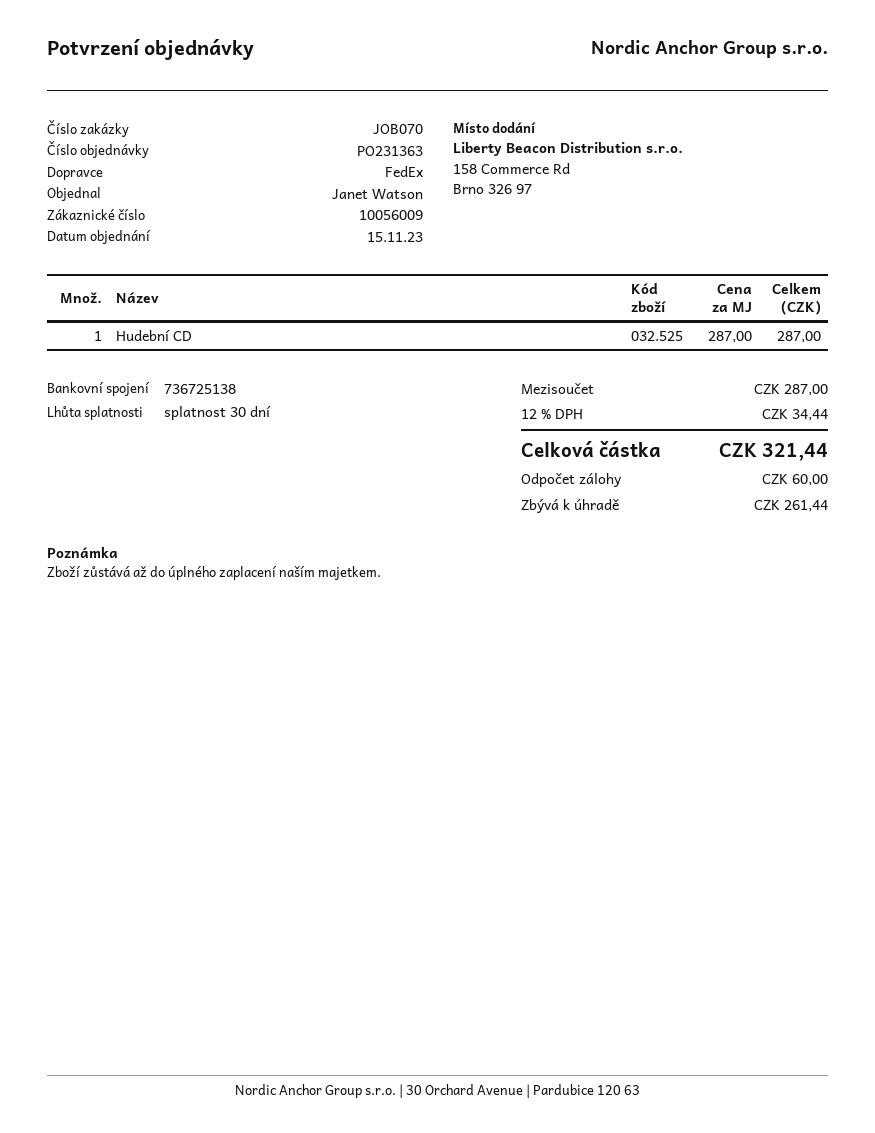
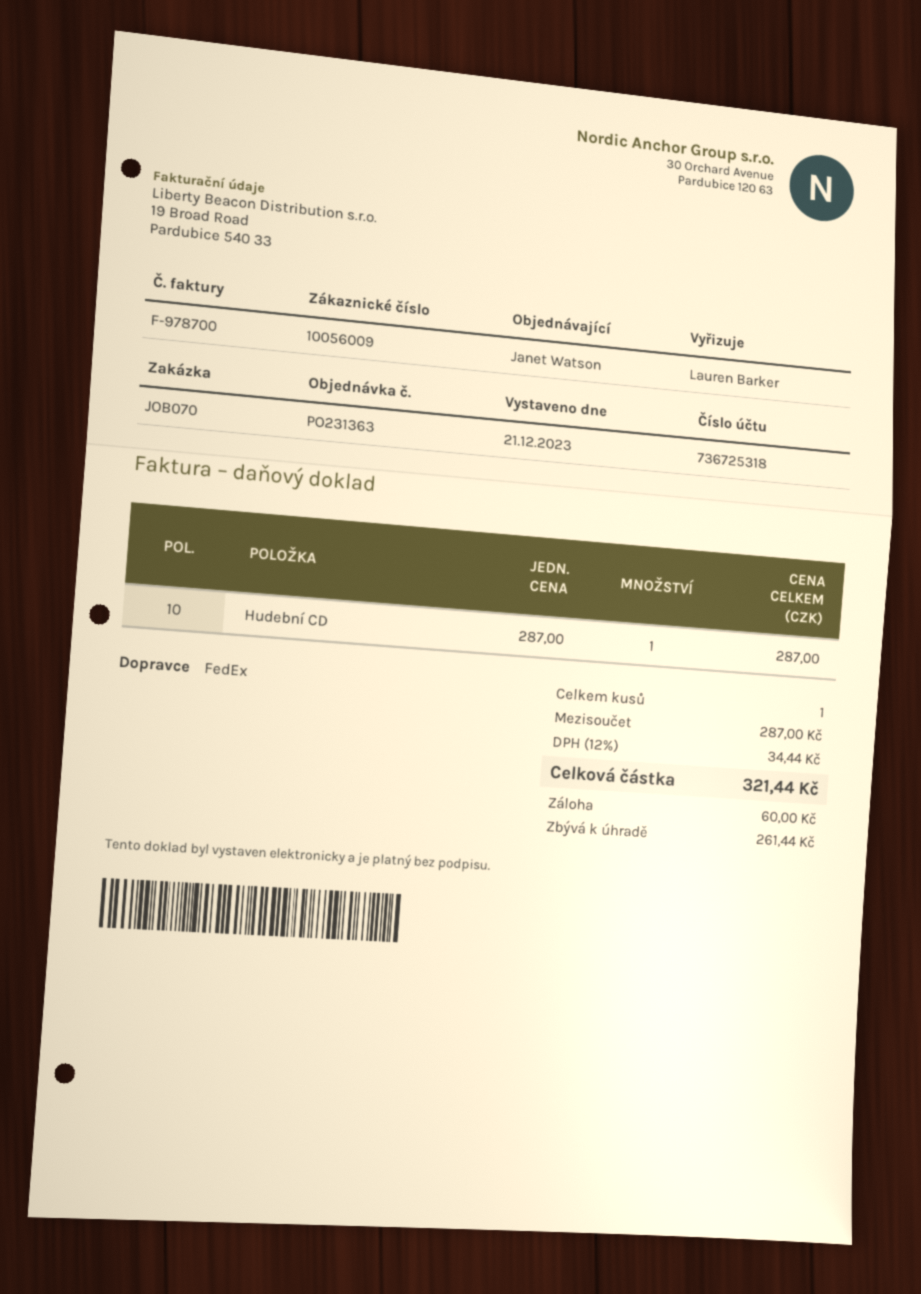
bank account: 736725138 -> 736725318

